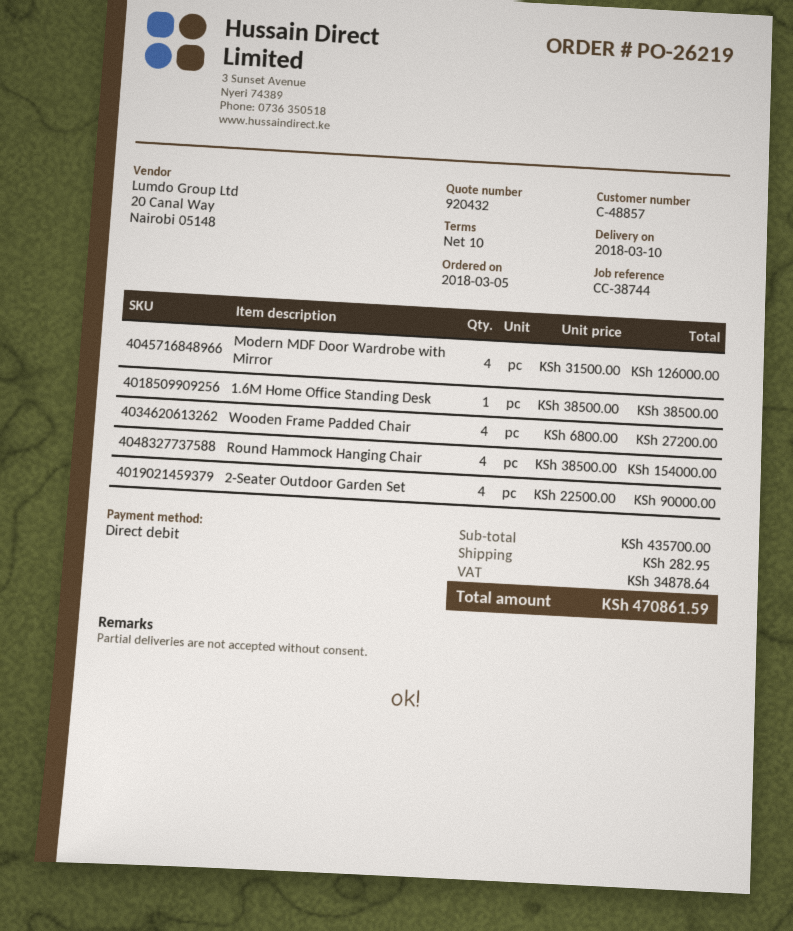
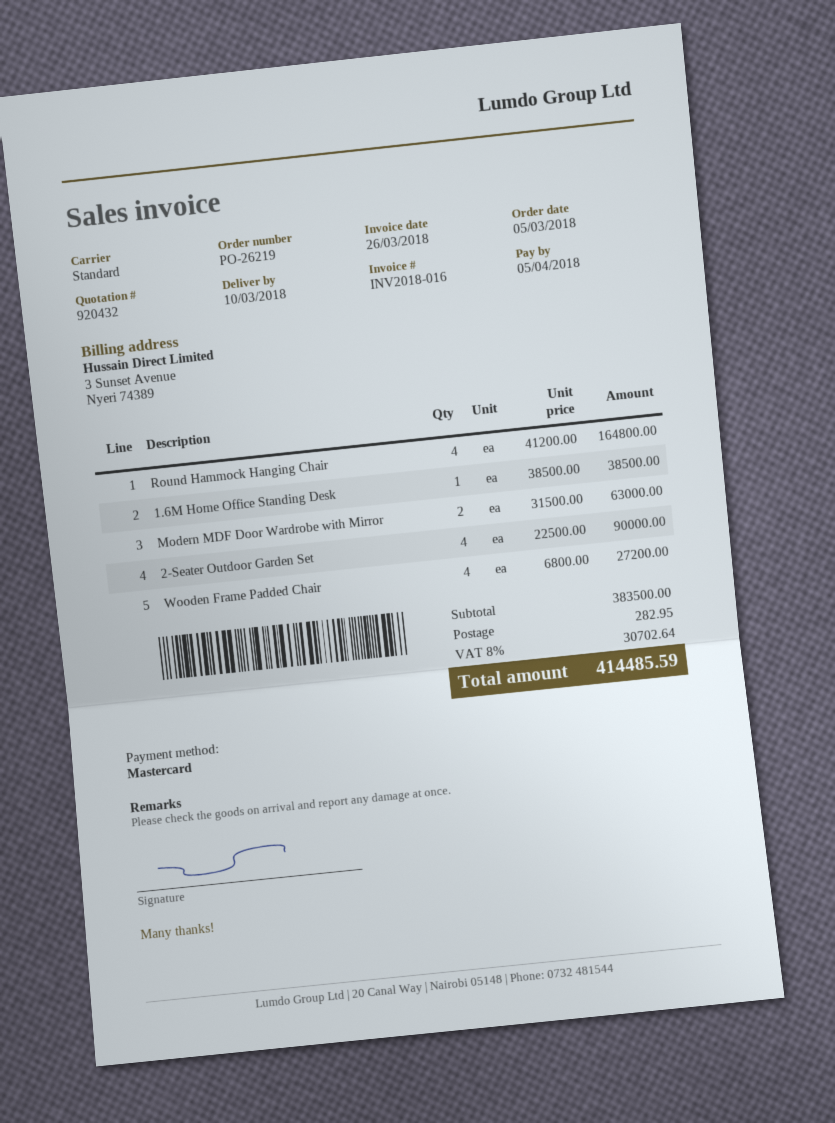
payment method: direct debit -> Mastercard
Modern MDF Door Wardrobe with Mirror: 4 x 31500.00 = 126000.00 -> 2 x 31500.00 = 63000.00
Round Hammock Hanging Chair: 4 x 38500.00 = 154000.00 -> 4 x 41200.00 = 164800.00
subtotal: 435700.00 -> 383500.00
tax: 34878.64 -> 30702.64
total: 470861.59 -> 414485.59

